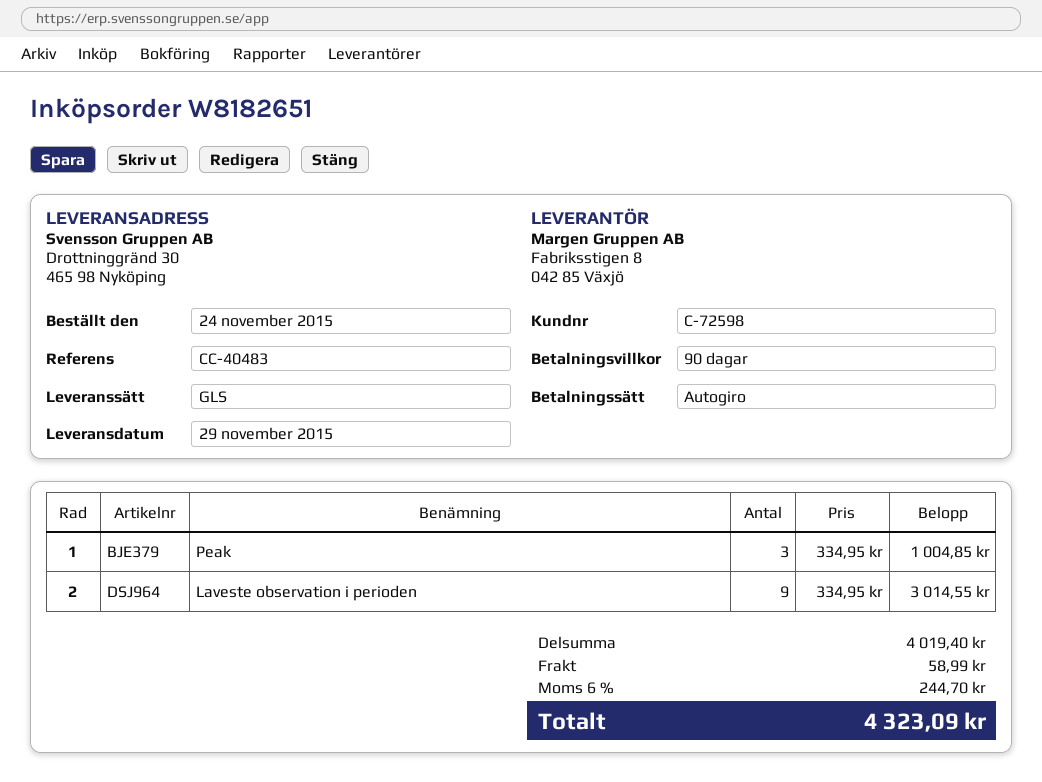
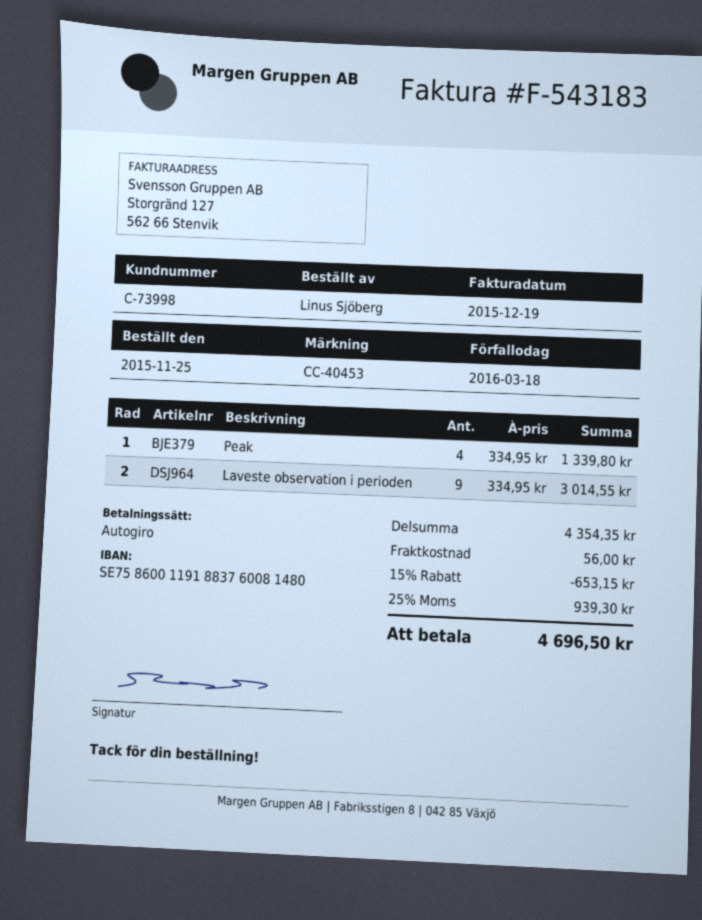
order date: 2015-11-24 -> 2015-11-25
customer number: C-72598 -> C-73998
reference: CC-40483 -> CC-40453
Peak: 3 x 334.95 = 1004.85 -> 4 x 334.95 = 1339.80
subtotal: 4019.40 -> 4354.35
discount: none -> 15% = 653.15
shipping: 58.99 -> 56.00
tax: 6% = 244.70 -> 25% = 939.30
total: 4323.09 -> 4696.50

